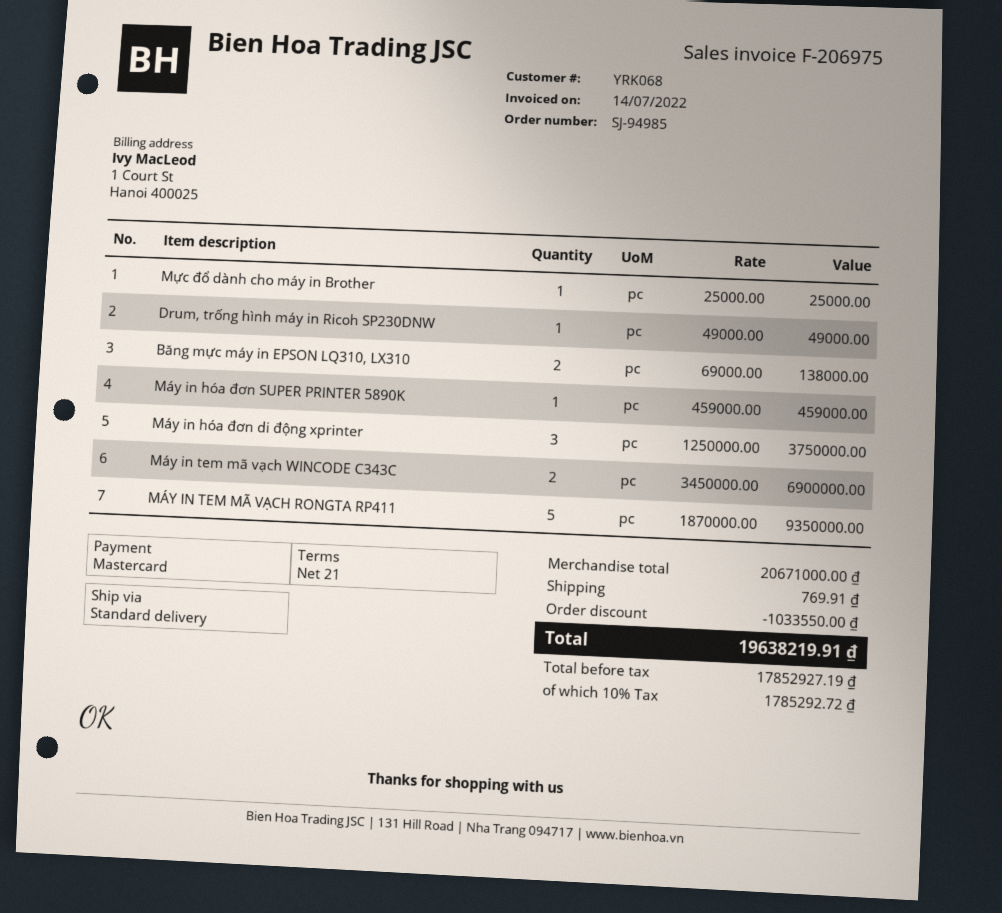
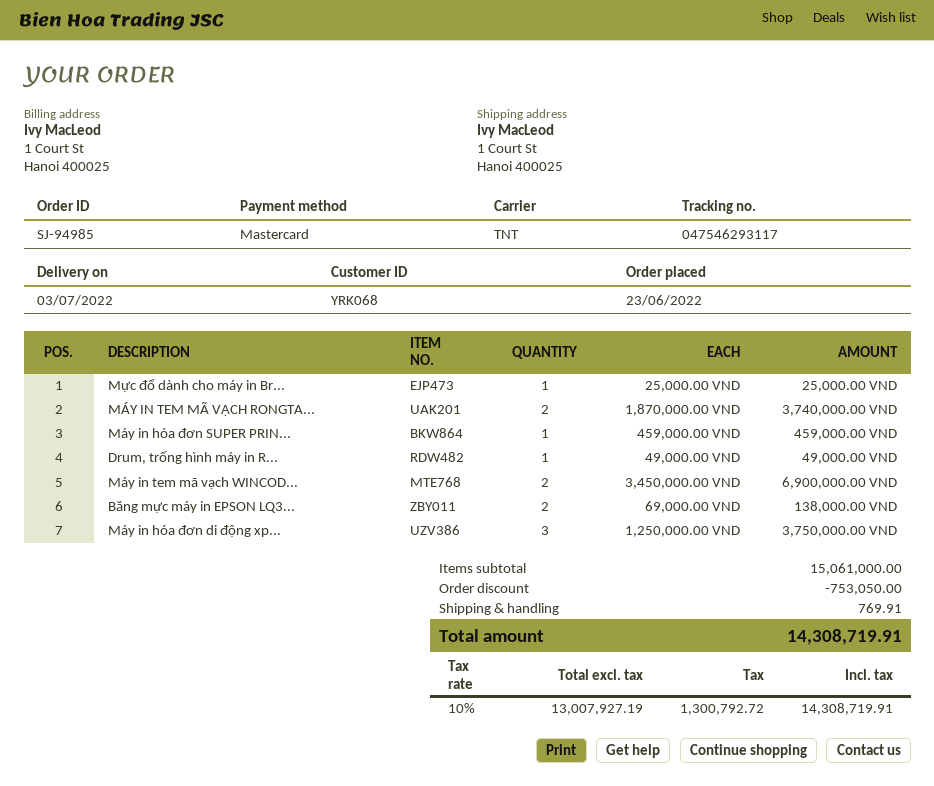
shipping method: standard -> TNT
MÁY IN TEM MÃ VẠCH RONGTA RP411: 5 x 1870000.00 = 9350000.00 -> 2 x 1870000.00 = 3740000.00
subtotal: 20671000.00 -> 15061000.00
discount: 1033550.00 -> 753050.00
net: 17852927.19 -> 13007927.19
tax: 10% = 1785292.72 -> 10% = 1300792.72
total: 19638219.91 -> 14308719.91

